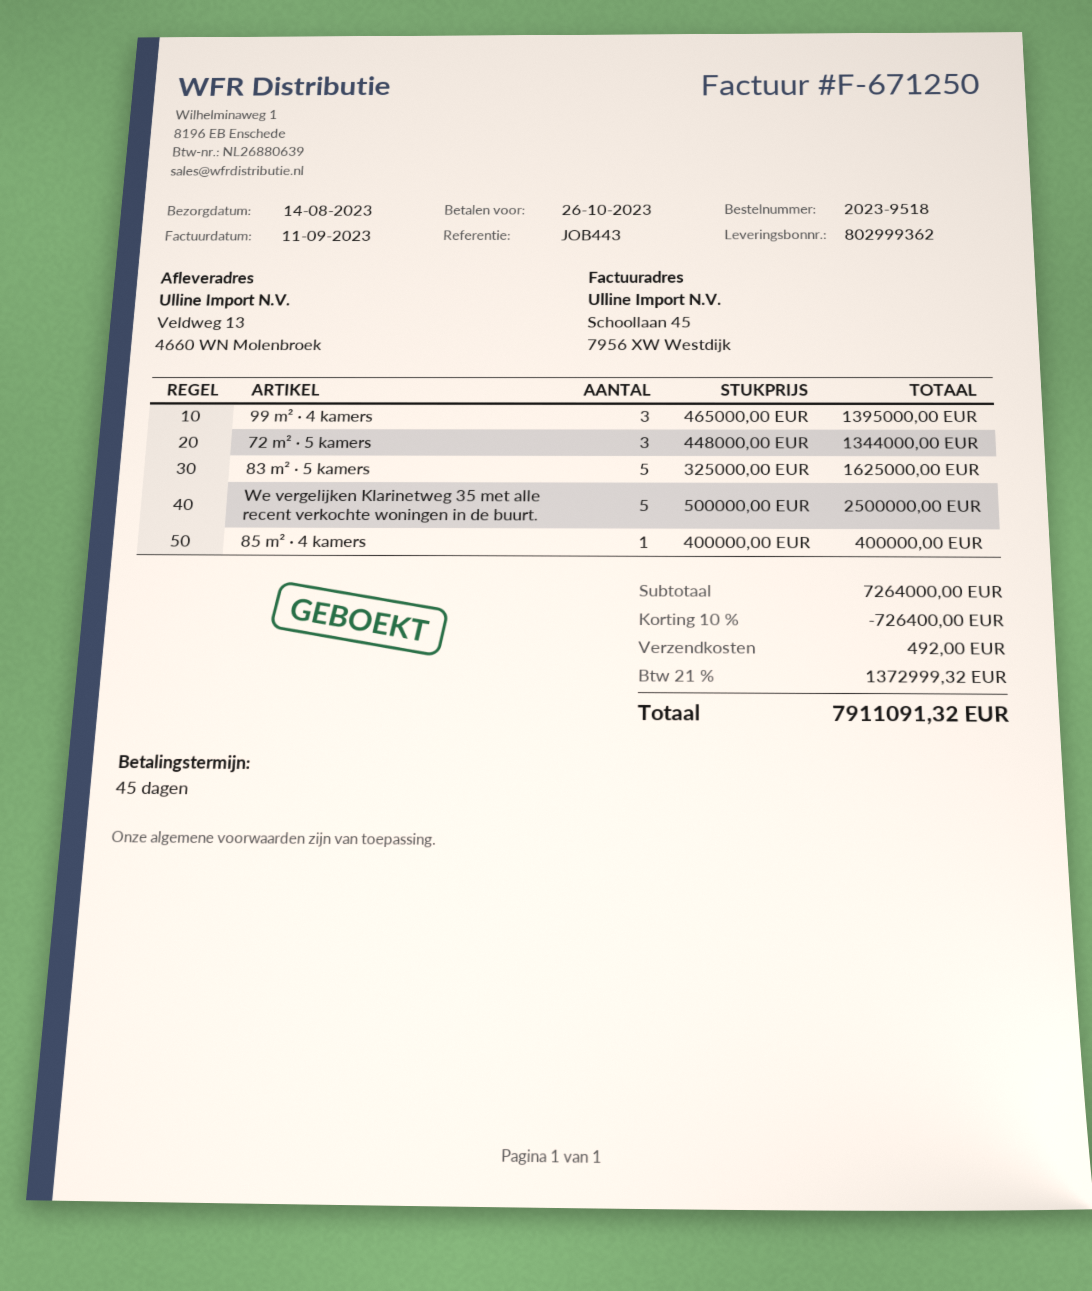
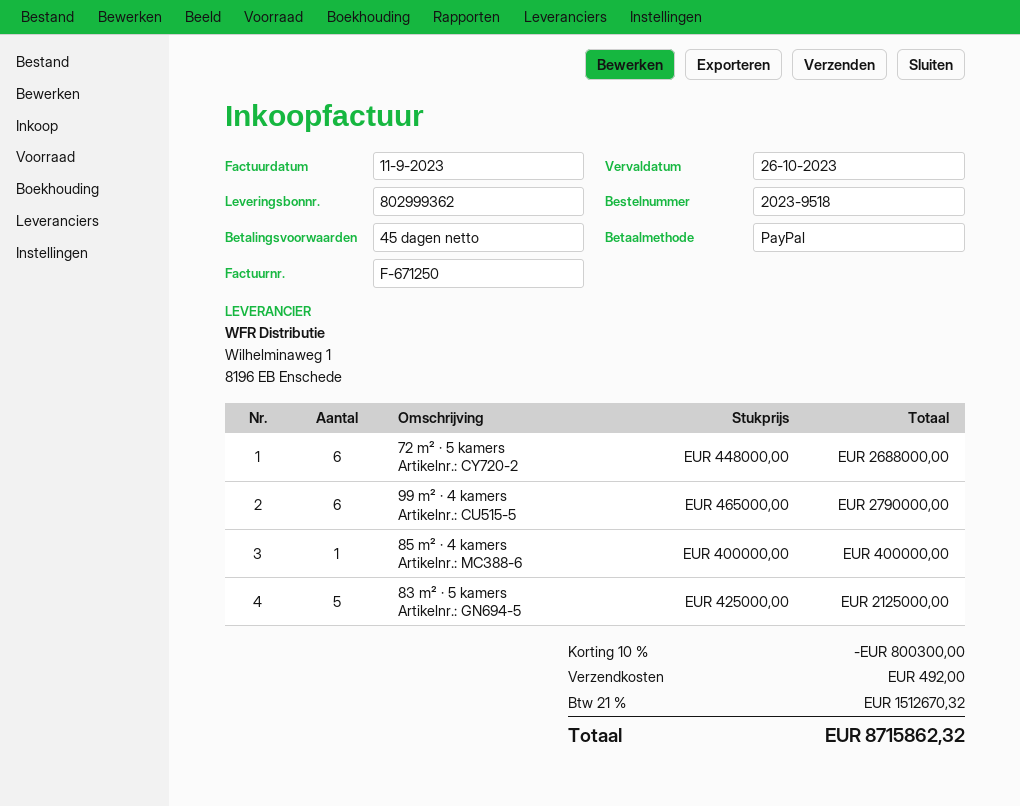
99 m² · 4 kamers: 3 x 465000.00 = 1395000.00 -> 6 x 465000.00 = 2790000.00
72 m² · 5 kamers: 3 x 448000.00 = 1344000.00 -> 6 x 448000.00 = 2688000.00
83 m² · 5 kamers: 5 x 325000.00 = 1625000.00 -> 5 x 425000.00 = 2125000.00
We vergelijken Klarinetweg 35 met alle recent verkochte woningen in de buurt.: 5 x 500000.00 = 2500000.00 -> none
discount: 10% = 726400.00 -> 10% = 800300.00
tax: 21% = 1372999.32 -> 21% = 1512670.32
total: 7911091.32 -> 8715862.32

